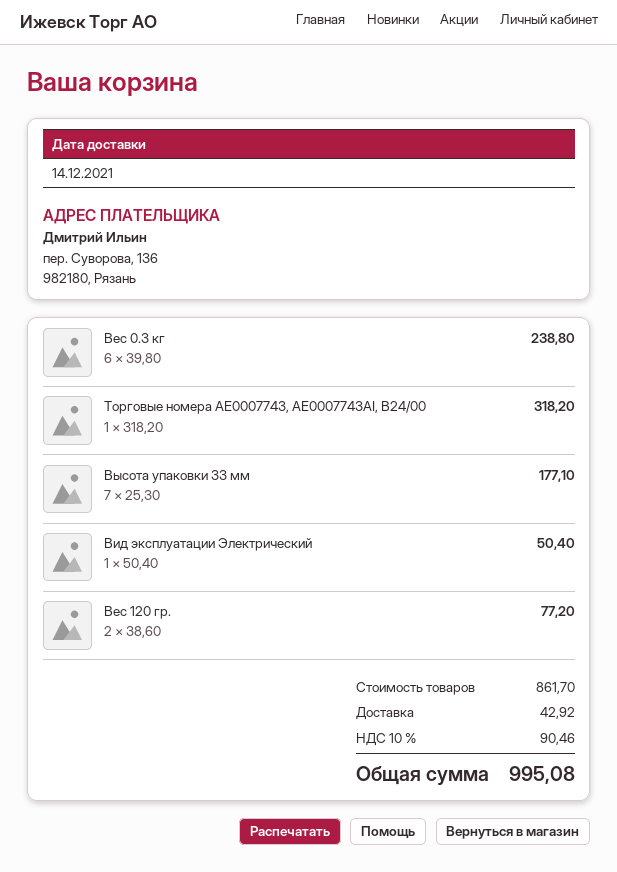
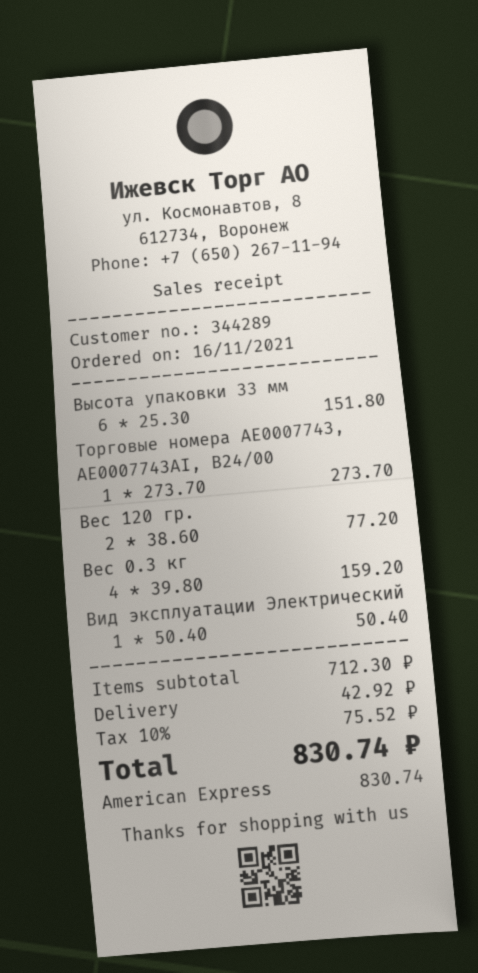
Вес 0.3 кг: 6 x 39.80 = 238.80 -> 4 x 39.80 = 159.20
Торговые номера AE0007743, AE0007743AI, B24/00: 1 x 318.20 = 318.20 -> 1 x 273.70 = 273.70
Высота упаковки 33 мм: 7 x 25.30 = 177.10 -> 6 x 25.30 = 151.80
subtotal: 861.70 -> 712.30
tax: 10% = 90.46 -> 10% = 75.52
total: 995.08 -> 830.74

